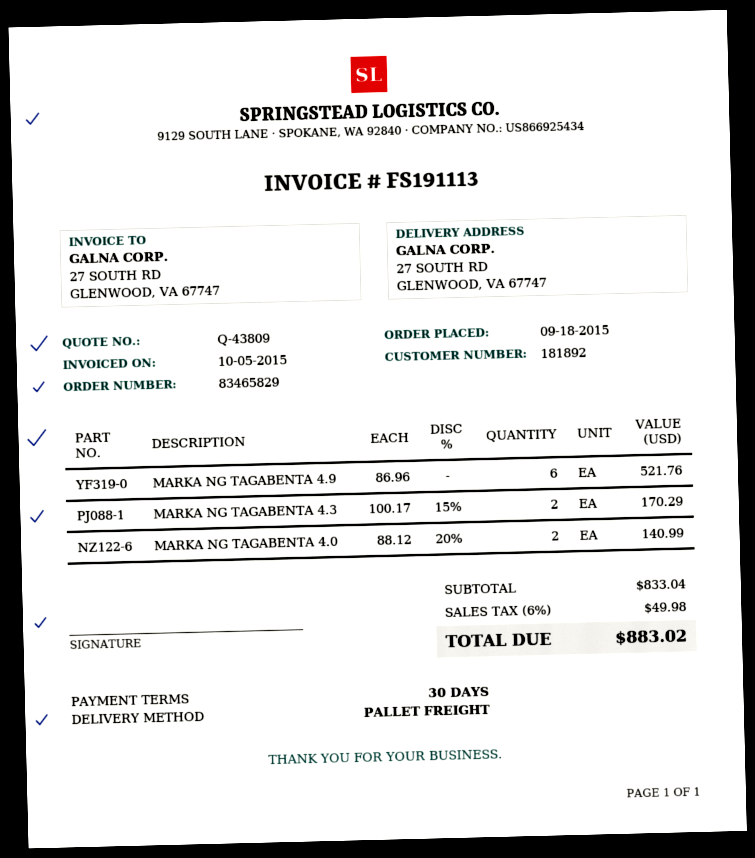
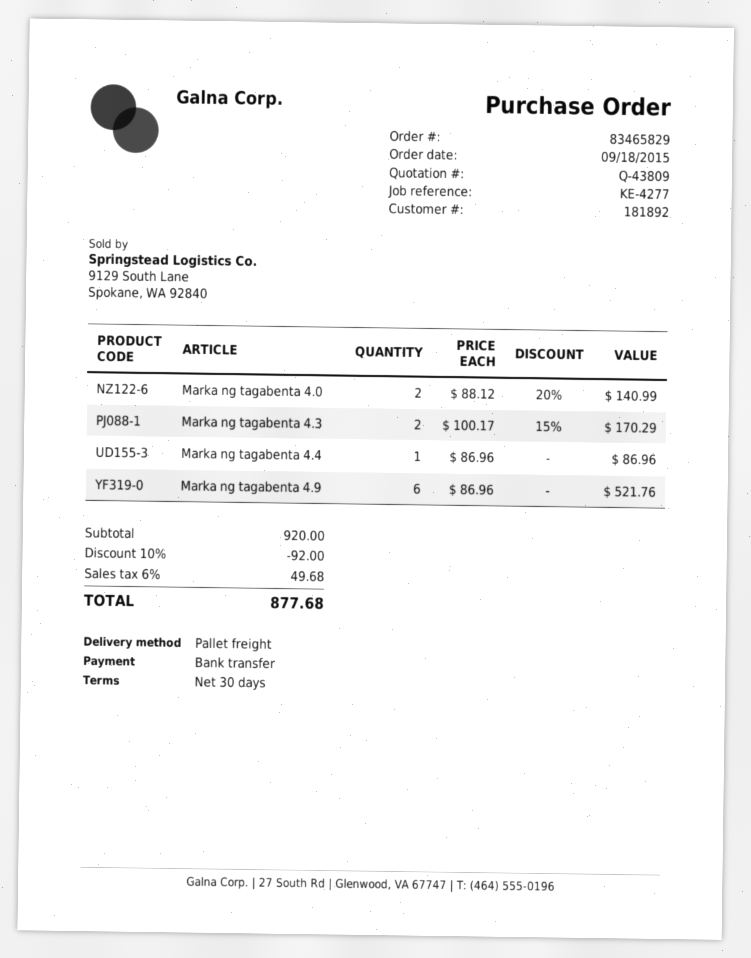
Marka ng tagabenta 4.4: none -> 1 x 86.96 = 86.96
subtotal: 833.04 -> 920.00
discount: none -> 10% = 92.00
tax: 6% = 49.98 -> 6% = 49.68
total: 883.02 -> 877.68

